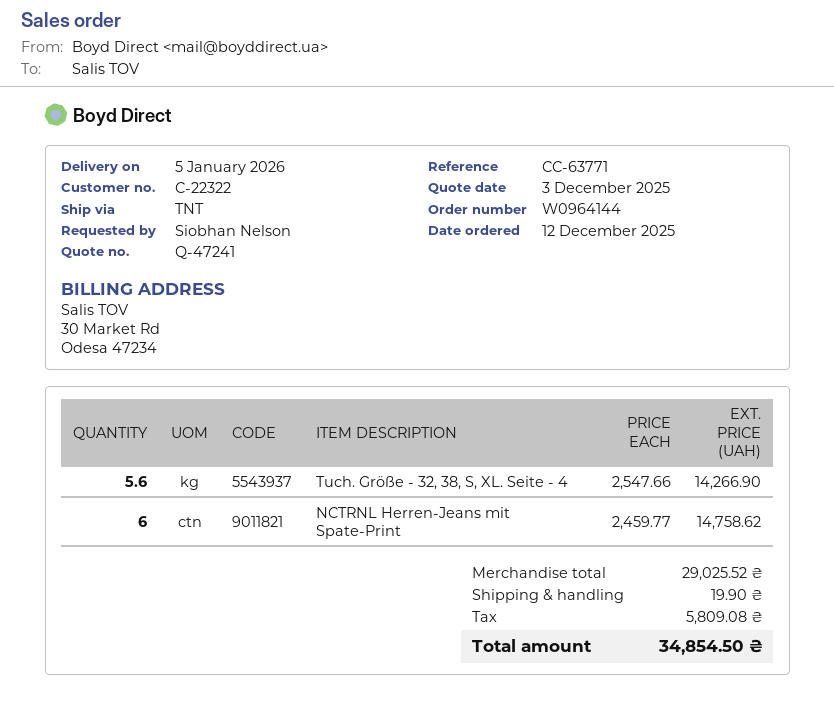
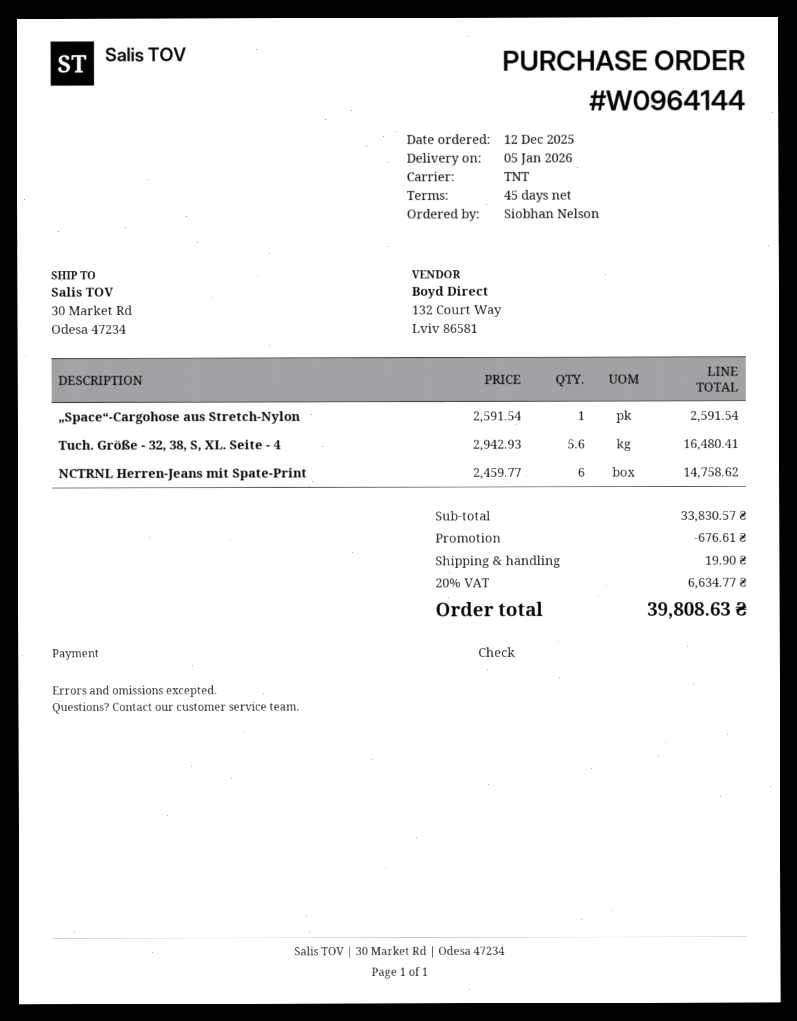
Tuch. Größe - 32, 38, S, XL. Seite - 4: 5.6 x 2547.66 = 14266.90 -> 5.6 x 2942.93 = 16480.41
„Space“-Cargohose aus Stretch-Nylon: none -> 1 x 2591.54 = 2591.54
subtotal: 29025.52 -> 33830.57
discount: none -> 676.61
tax: 5809.08 -> 6634.77
total: 34854.50 -> 39808.63

